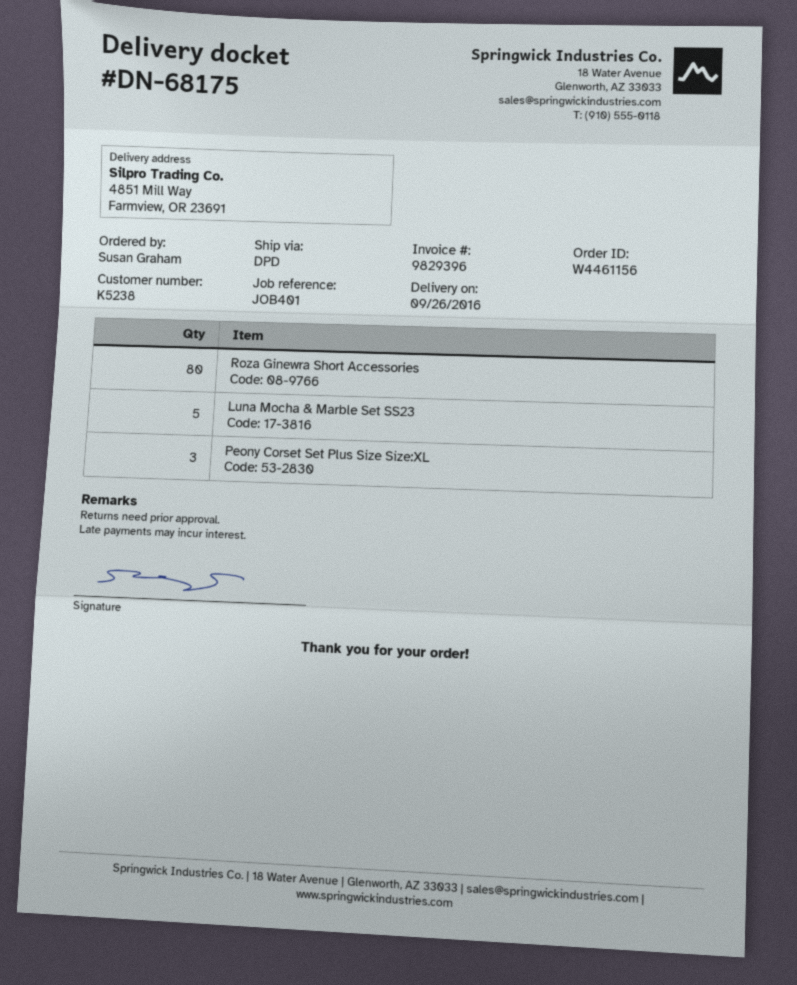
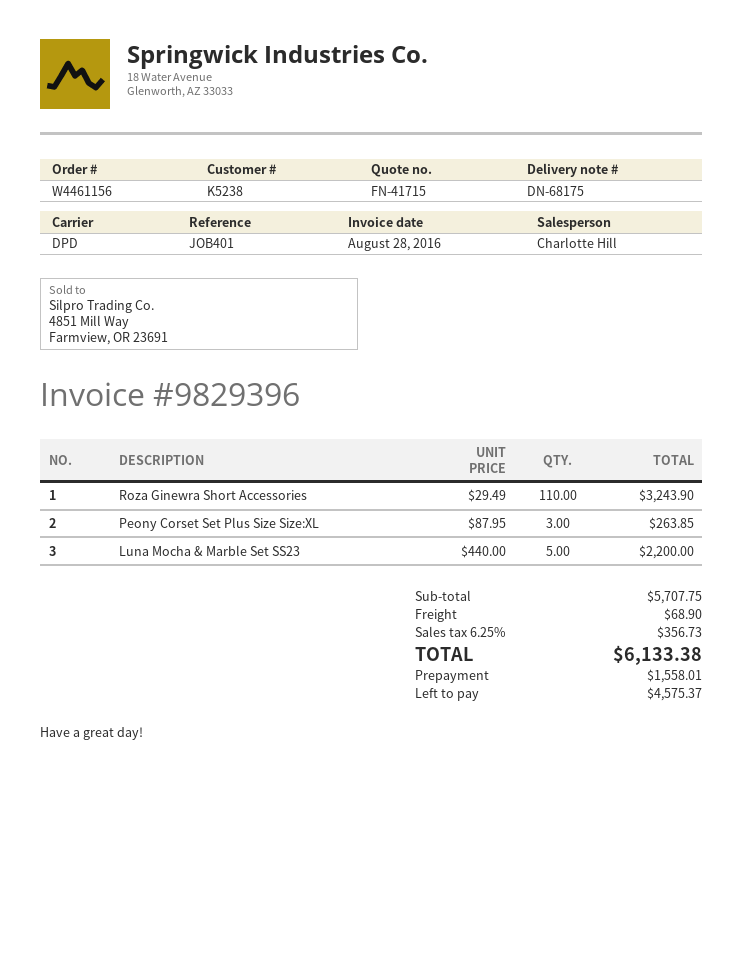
Roza Ginewra Short Accessories: 80 -> 110

